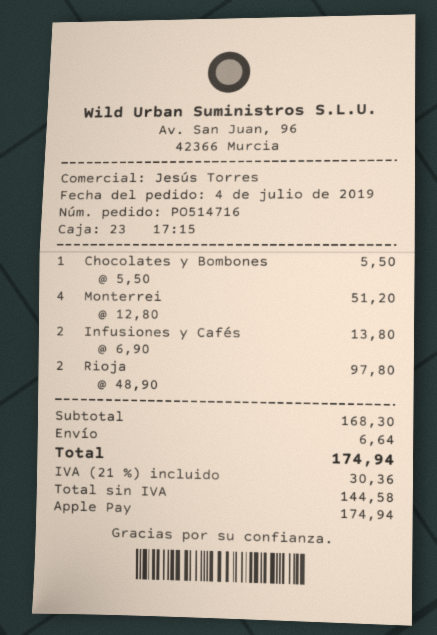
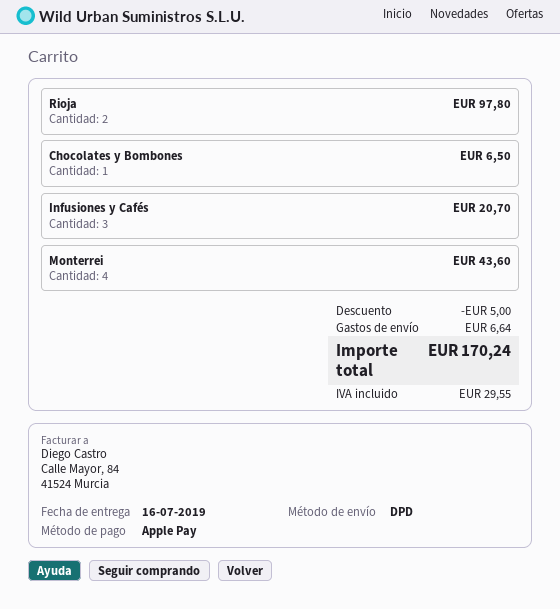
Chocolates y Bombones: 1 for 5.50 -> 1 for 6.50
Monterrei: 4 for 51.20 -> 4 for 43.60
Infusiones y Cafés: 2 for 13.80 -> 3 for 20.70
discount: none -> 5.00
tax: 30.36 -> 29.55
total: 174.94 -> 170.24

